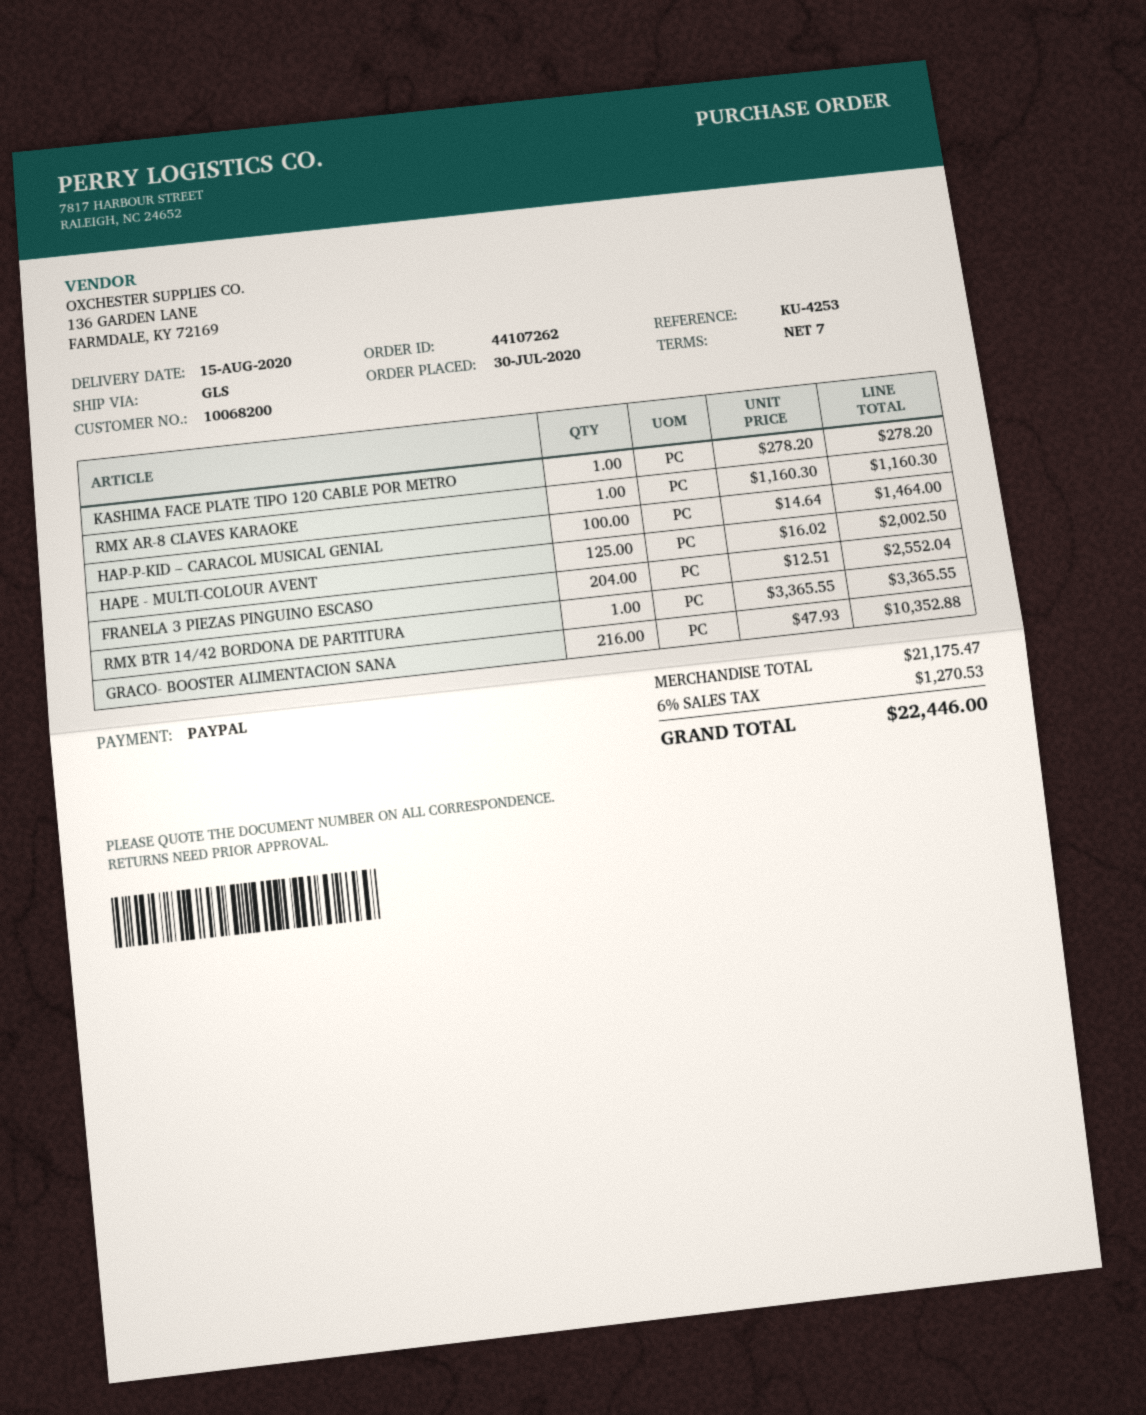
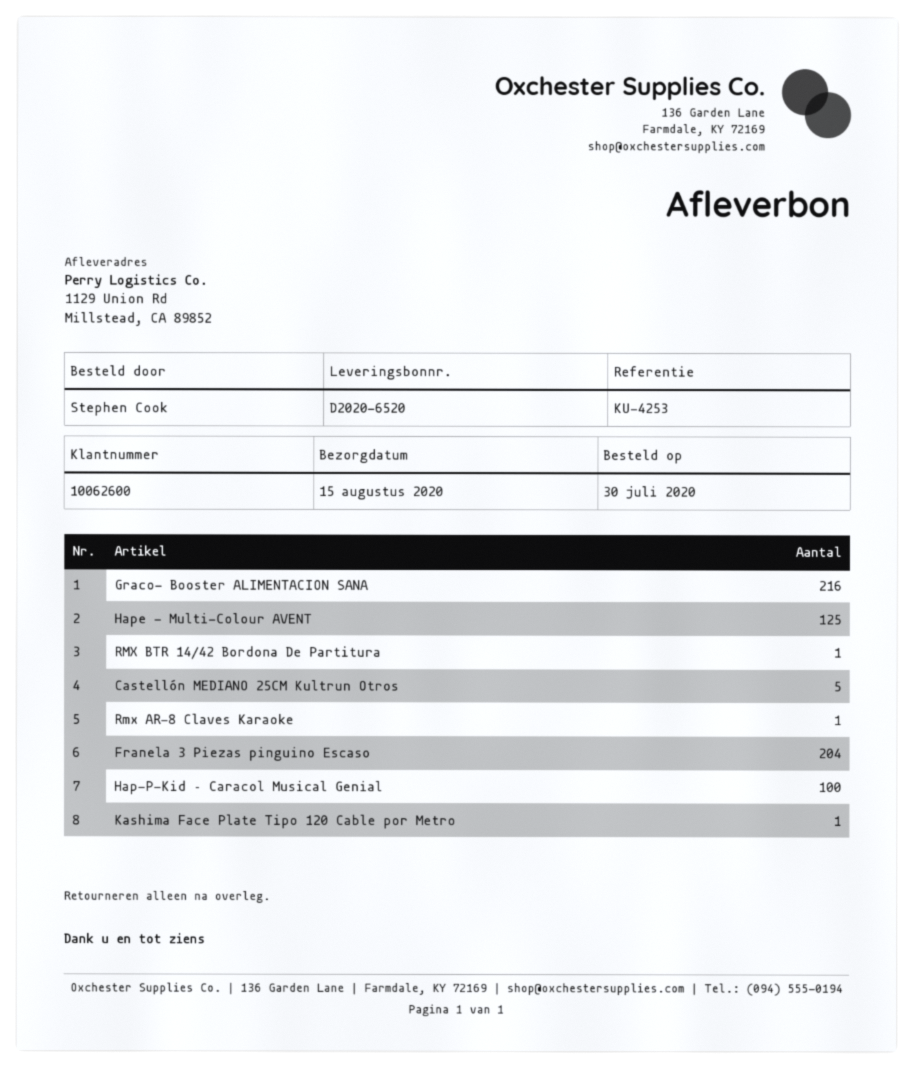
customer number: 10068200 -> 10062600
Castellón MEDIANO 25CM Kultrun Otros: none -> 5

